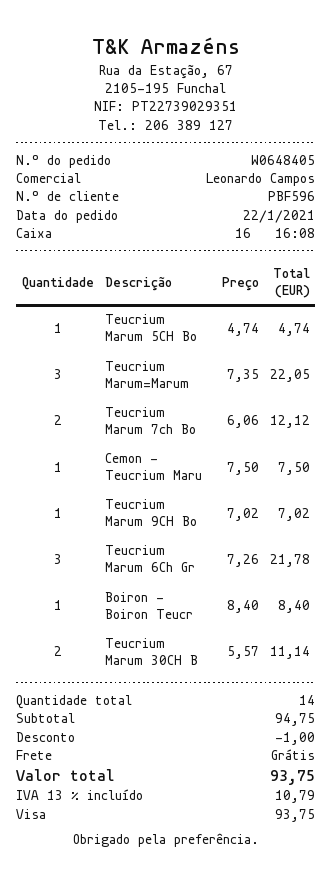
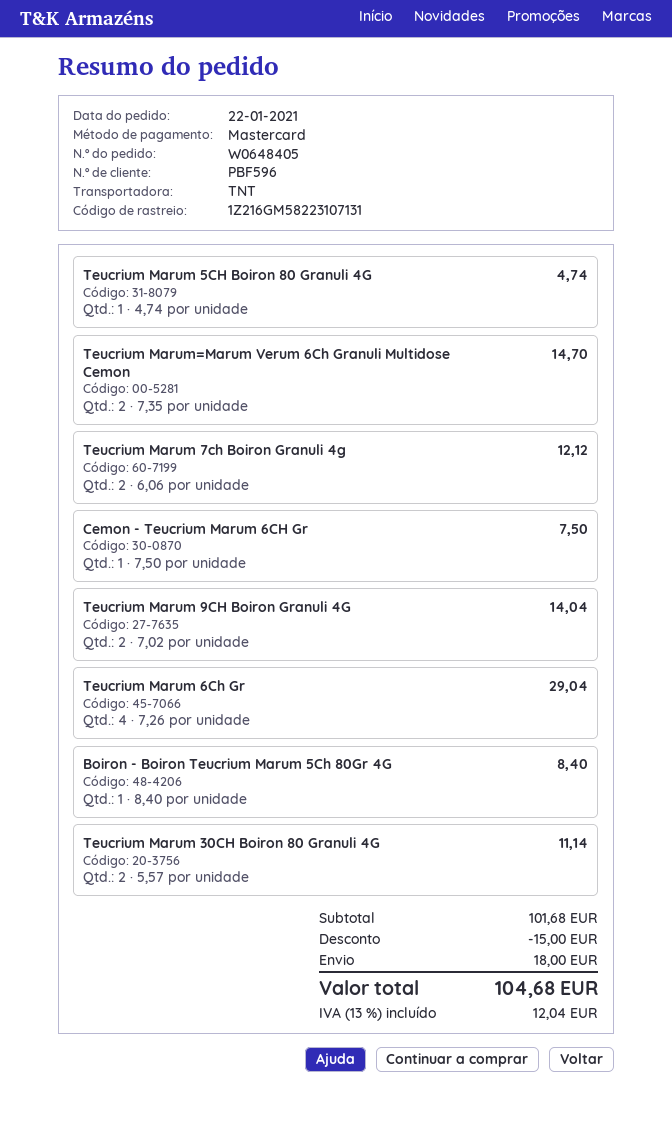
payment method: Visa -> Mastercard
Teucrium Marum=Marum: 3 x 7.35 = 22.05 -> 2 x 7.35 = 14.70
Teucrium Marum 9CH Bo: 1 x 7.02 = 7.02 -> 2 x 7.02 = 14.04
Teucrium Marum 6Ch Gr: 3 x 7.26 = 21.78 -> 4 x 7.26 = 29.04
subtotal: 94.75 -> 101.68
discount: 1.00 -> 15.00
shipping: 0.00 -> 18.00
tax: 13% = 10.79 -> 13% = 12.04
total: 93.75 -> 104.68

